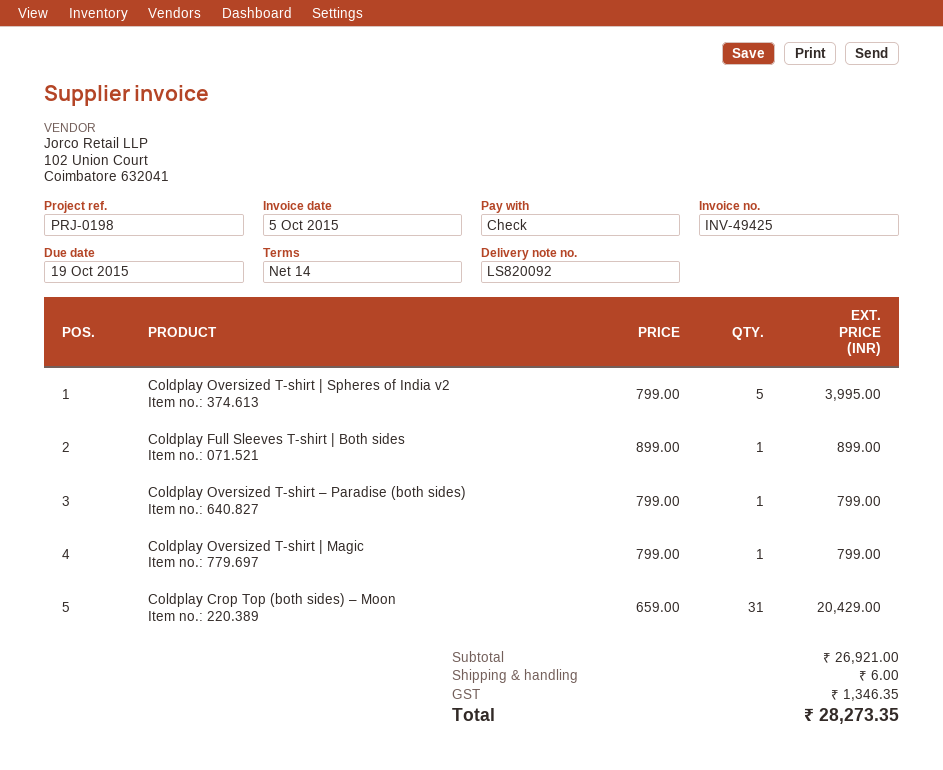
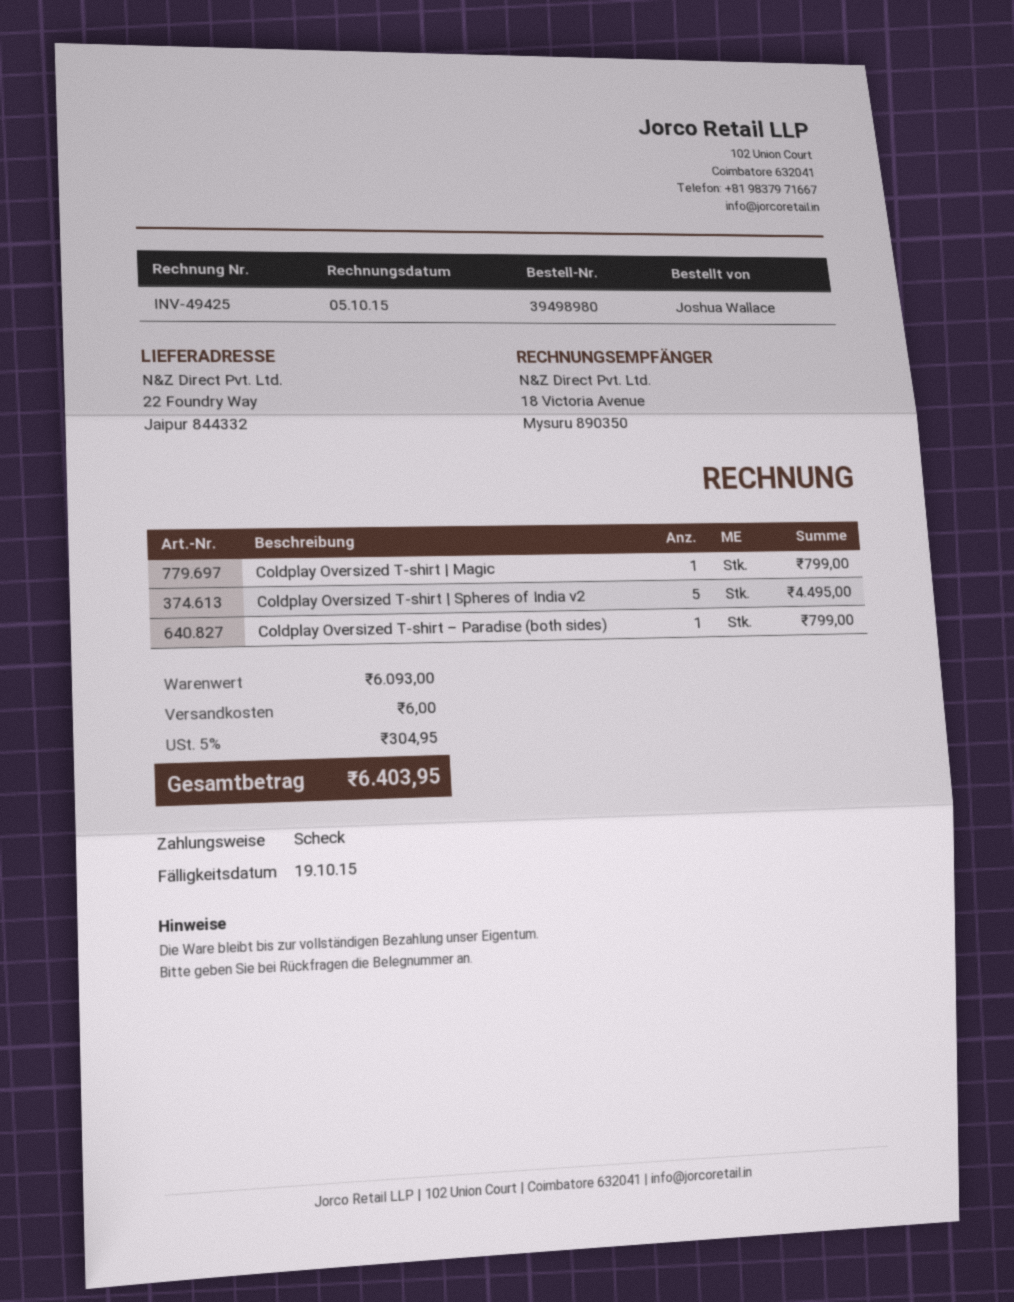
Coldplay Oversized T-shirt | Spheres of India v2: 5 for 3995.00 -> 5 for 4495.00
Coldplay Full Sleeves T-shirt | Both sides: 1 for 899.00 -> none
Coldplay Crop Top (both sides) – Moon: 31 for 20429.00 -> none
subtotal: 26921.00 -> 6093.00
tax: 1346.35 -> 304.95
total: 28273.35 -> 6403.95

